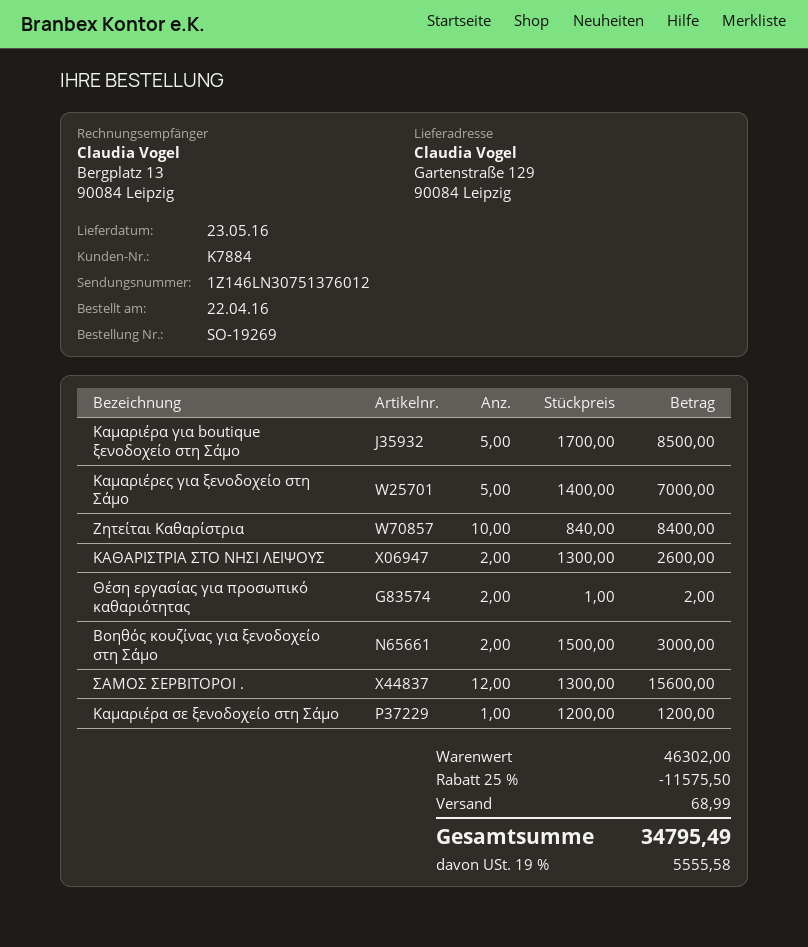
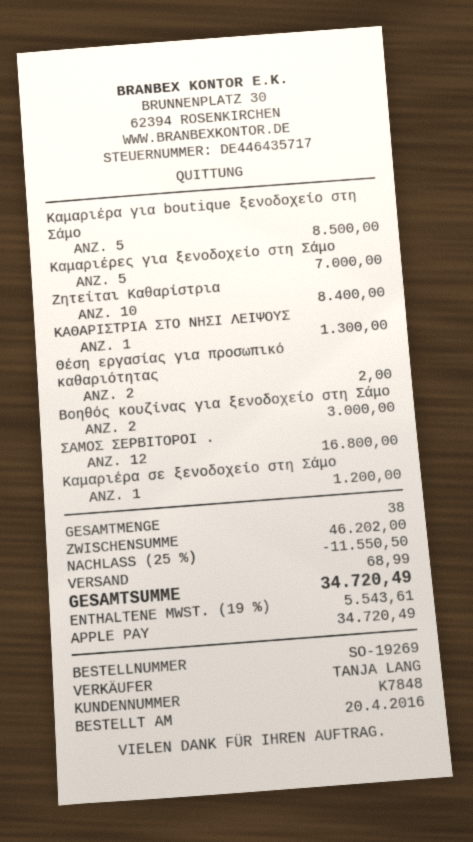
order date: 2016-04-22 -> 2016-04-20
customer number: K7884 -> K7848
ΚΑΘΑΡΙΣΤΡΙΑ ΣΤΟ ΝΗΣΙ ΛΕΙΨΟΥΣ: 2 for 2600.00 -> 1 for 1300.00
ΣΑΜΟΣ ΣΕΡΒΙΤΟΡOI .: 12 for 15600.00 -> 12 for 16800.00
subtotal: 46302.00 -> 46202.00
discount: 25% = 11575.50 -> 25% = 11550.50
tax: 19% = 5555.58 -> 19% = 5543.61
total: 34795.49 -> 34720.49

